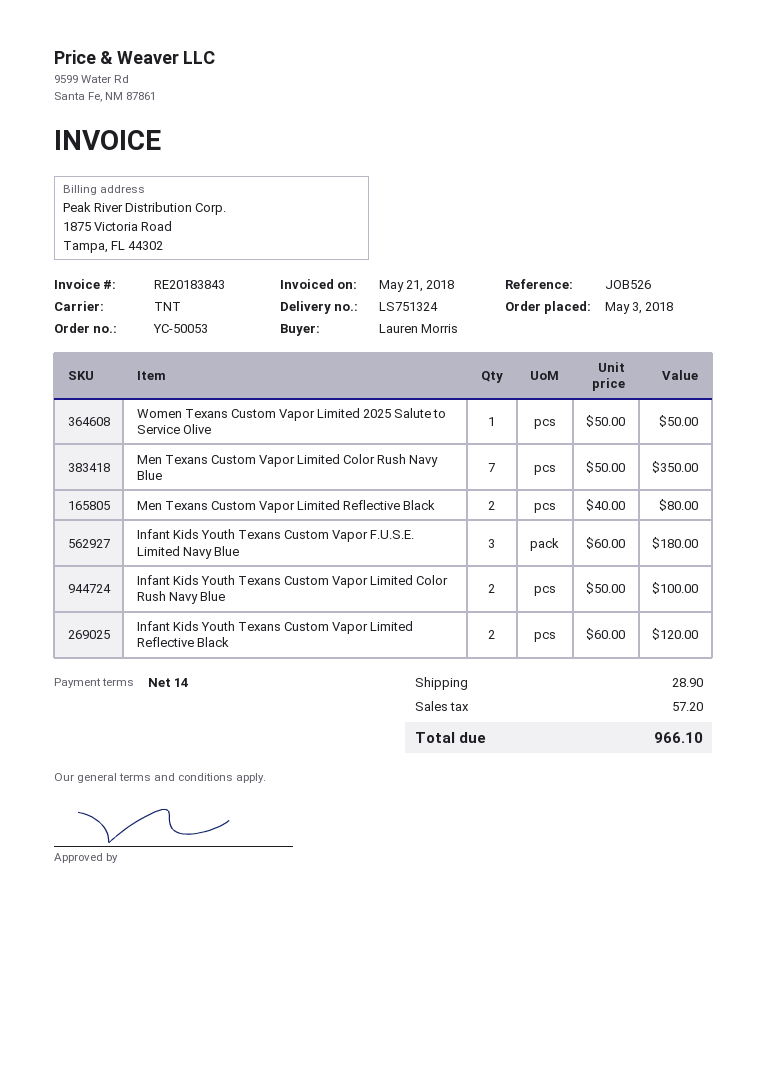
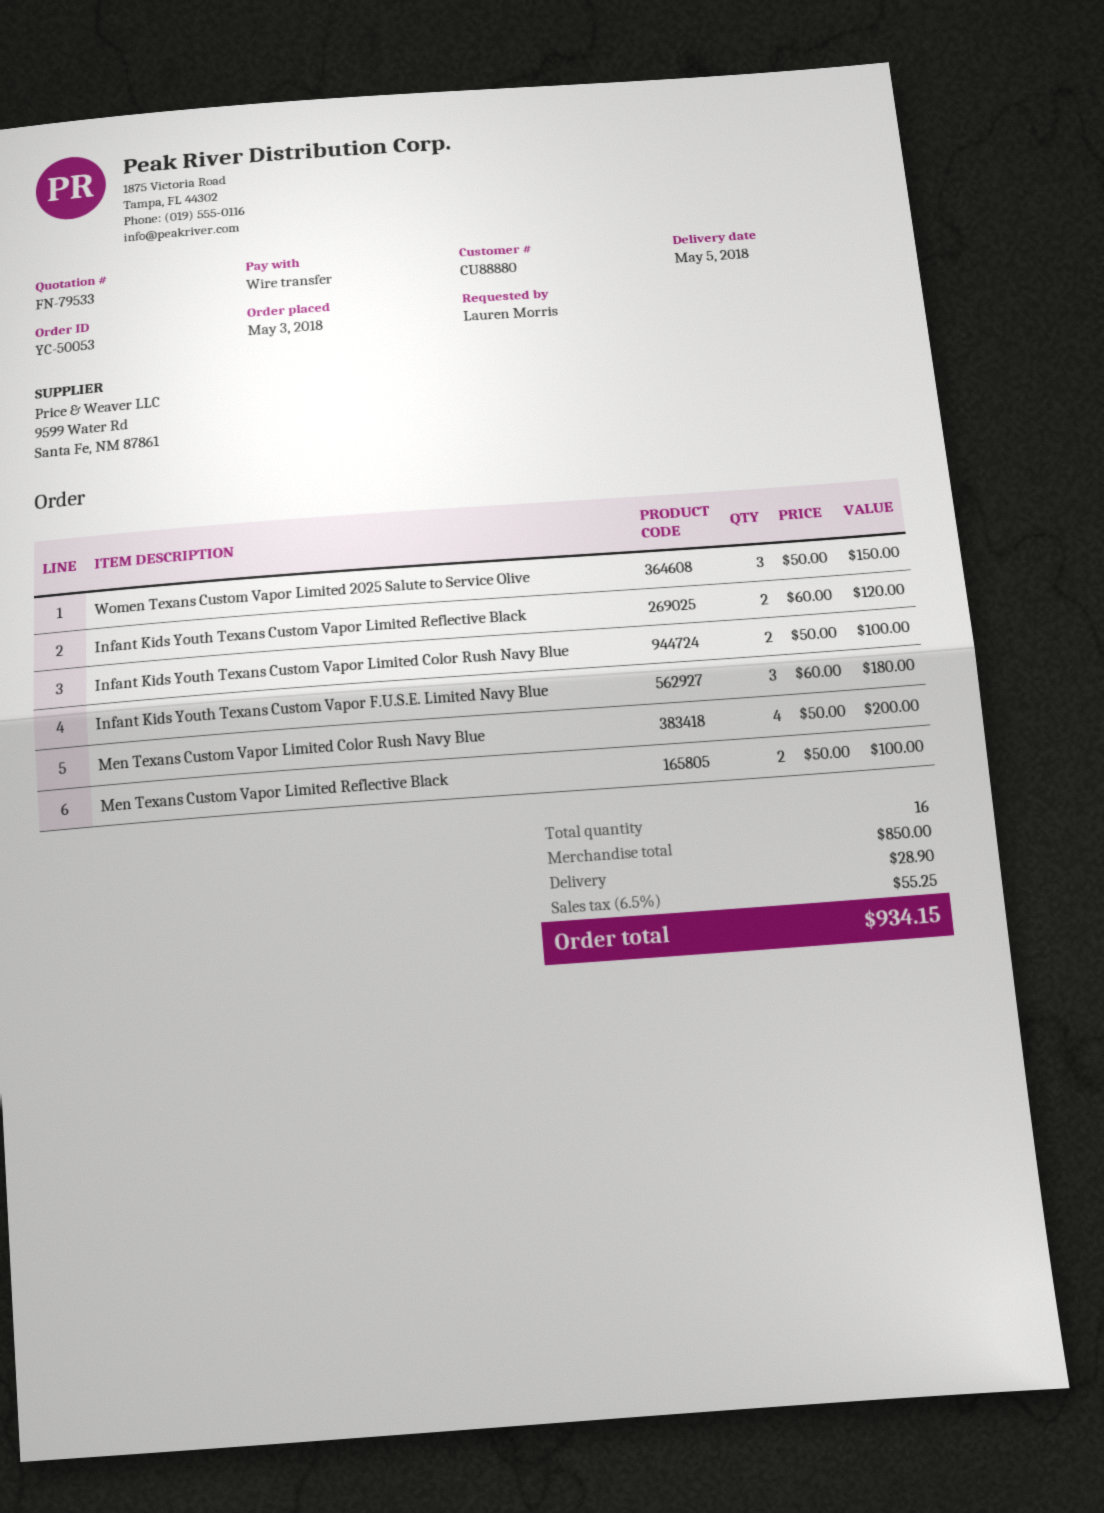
Women Texans Custom Vapor Limited 2025 Salute to Service Olive: 1 x 50.00 = 50.00 -> 3 x 50.00 = 150.00
Men Texans Custom Vapor Limited Color Rush Navy Blue: 7 x 50.00 = 350.00 -> 4 x 50.00 = 200.00
Men Texans Custom Vapor Limited Reflective Black: 2 x 40.00 = 80.00 -> 2 x 50.00 = 100.00
tax: 57.20 -> 55.25
total: 966.10 -> 934.15

